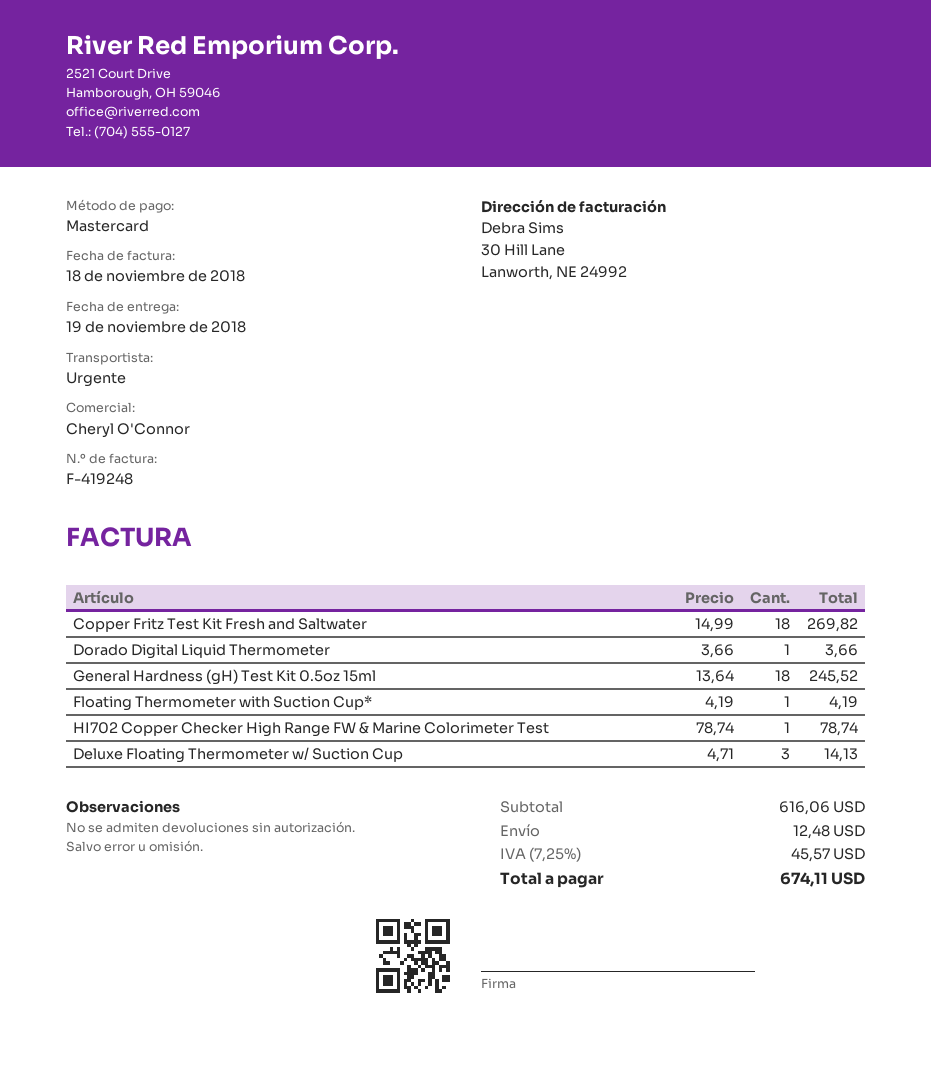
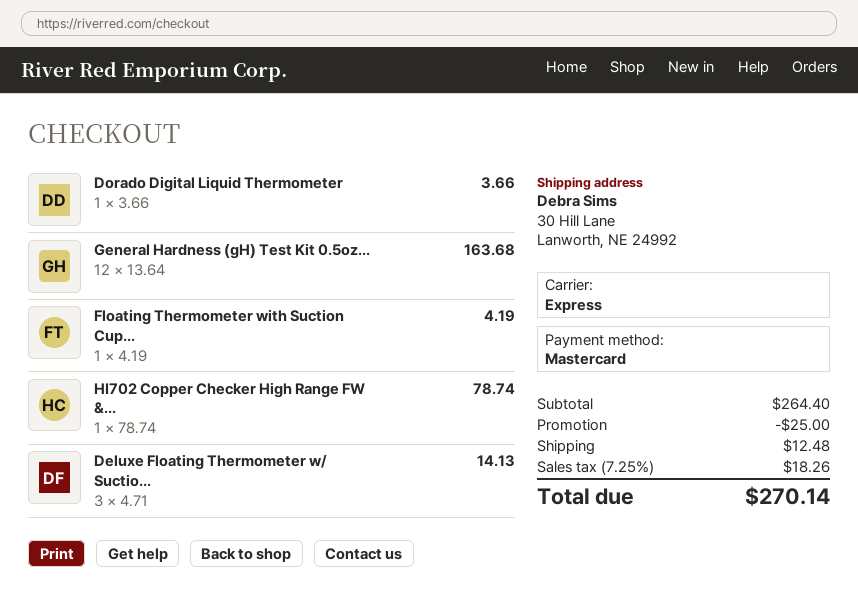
Copper Fritz Test Kit Fresh and Saltwater: 18 x 14.99 = 269.82 -> none
General Hardness (gH) Test Kit 0.5oz 15ml: 18 x 13.64 = 245.52 -> 12 x 13.64 = 163.68
subtotal: 616.06 -> 264.40
discount: none -> 25.00
tax: 7.25% = 45.57 -> 7.25% = 18.26
total: 674.11 -> 270.14

